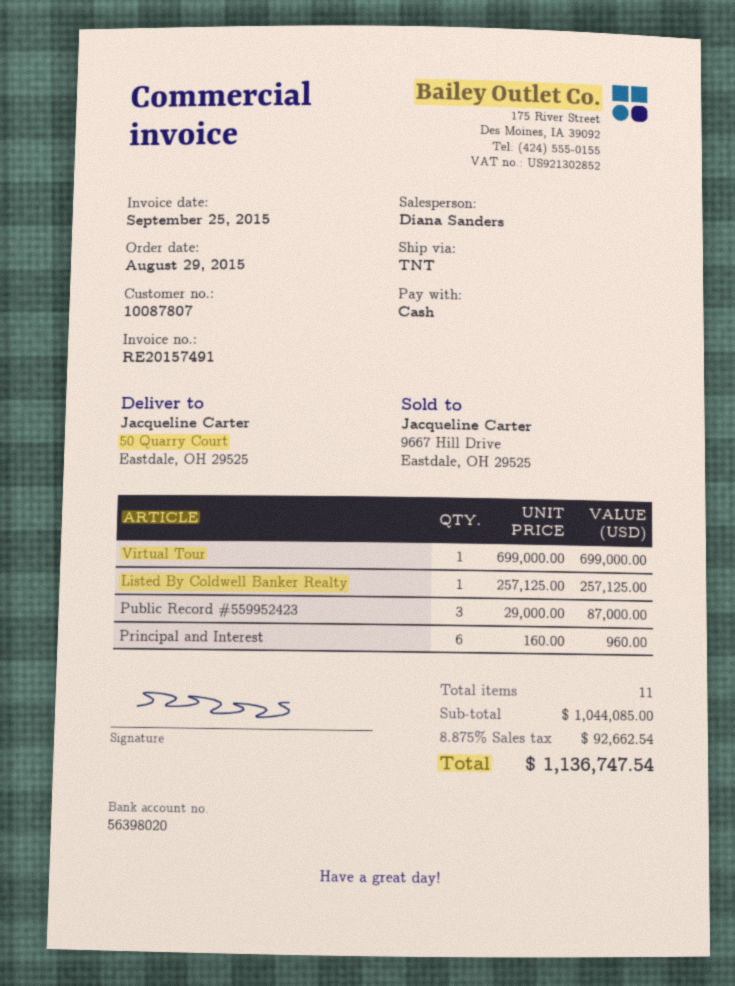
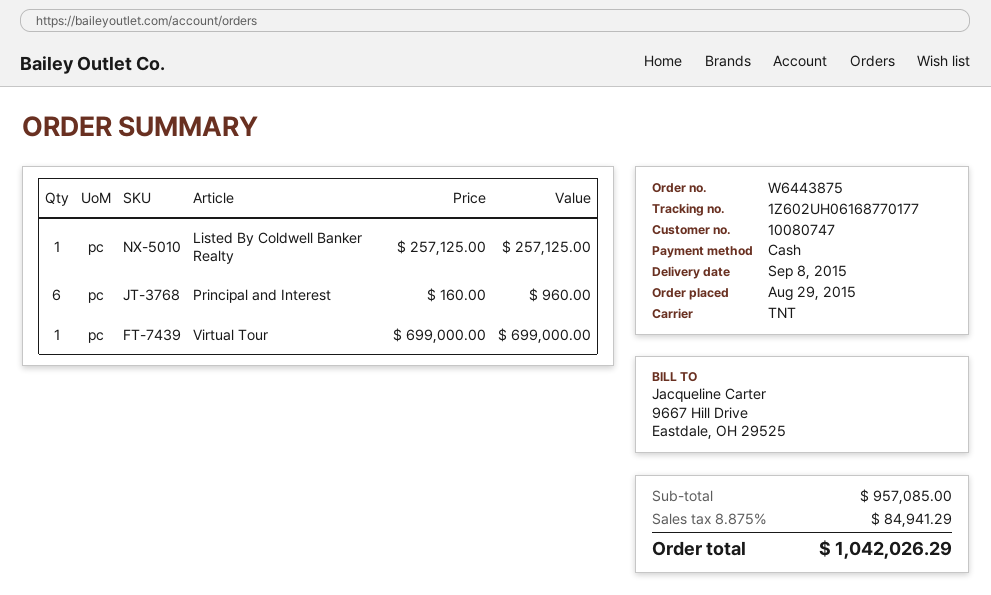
customer number: 10087807 -> 10080747
Public Record #559952423: 3 x 29000.00 = 87000.00 -> none
subtotal: 1044085.00 -> 957085.00
tax: 8.875% = 92662.54 -> 8.875% = 84941.29
total: 1136747.54 -> 1042026.29

